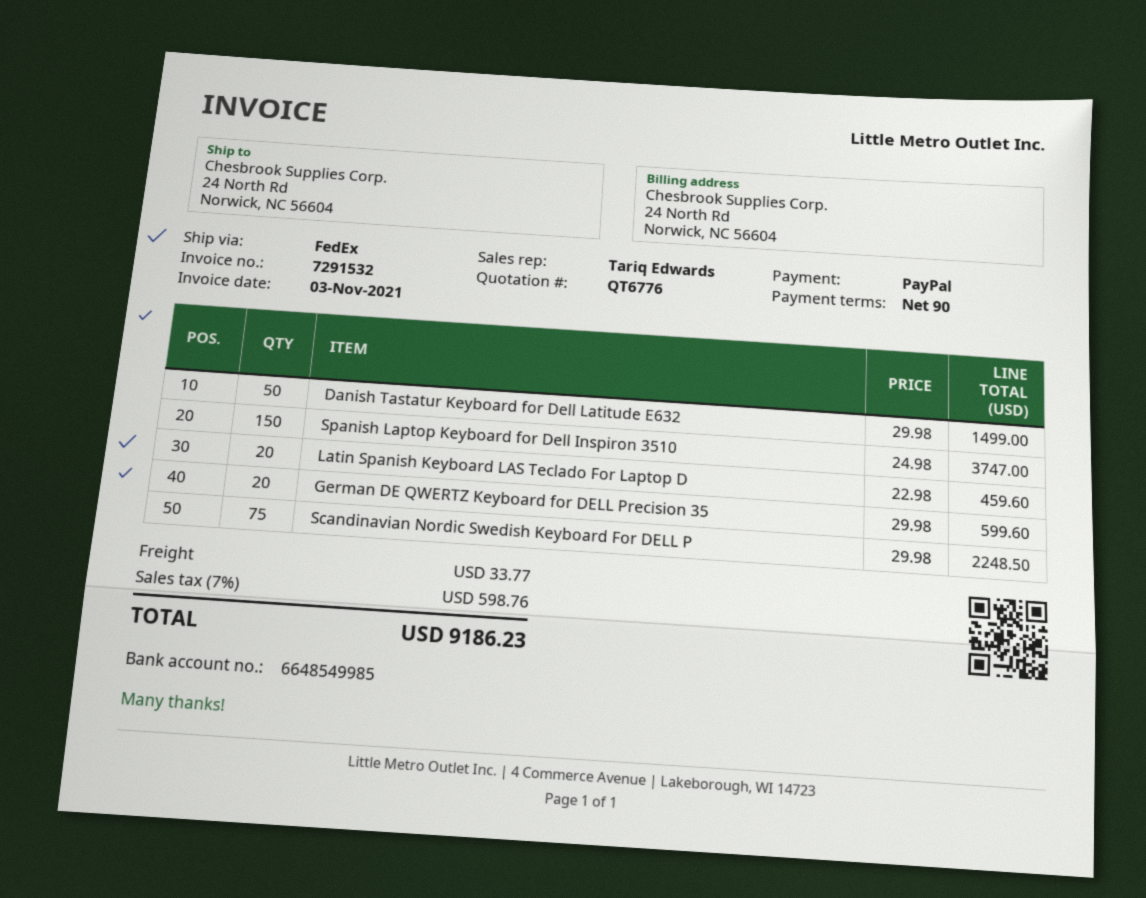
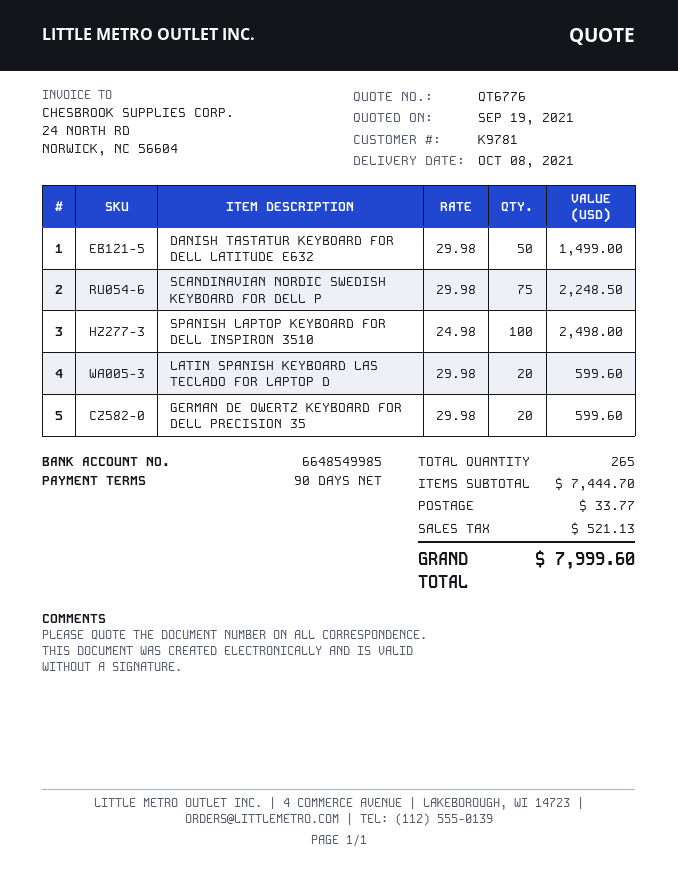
Spanish Laptop Keyboard for Dell Inspiron 3510: 150 x 24.98 = 3747.00 -> 100 x 24.98 = 2498.00
Latin Spanish Keyboard LAS Teclado For Laptop D: 20 x 22.98 = 459.60 -> 20 x 29.98 = 599.60
tax: 598.76 -> 521.13
total: 9186.23 -> 7999.60

